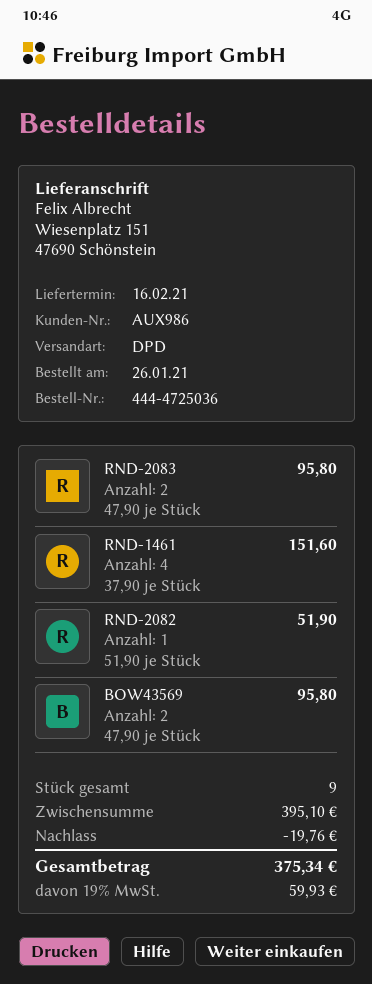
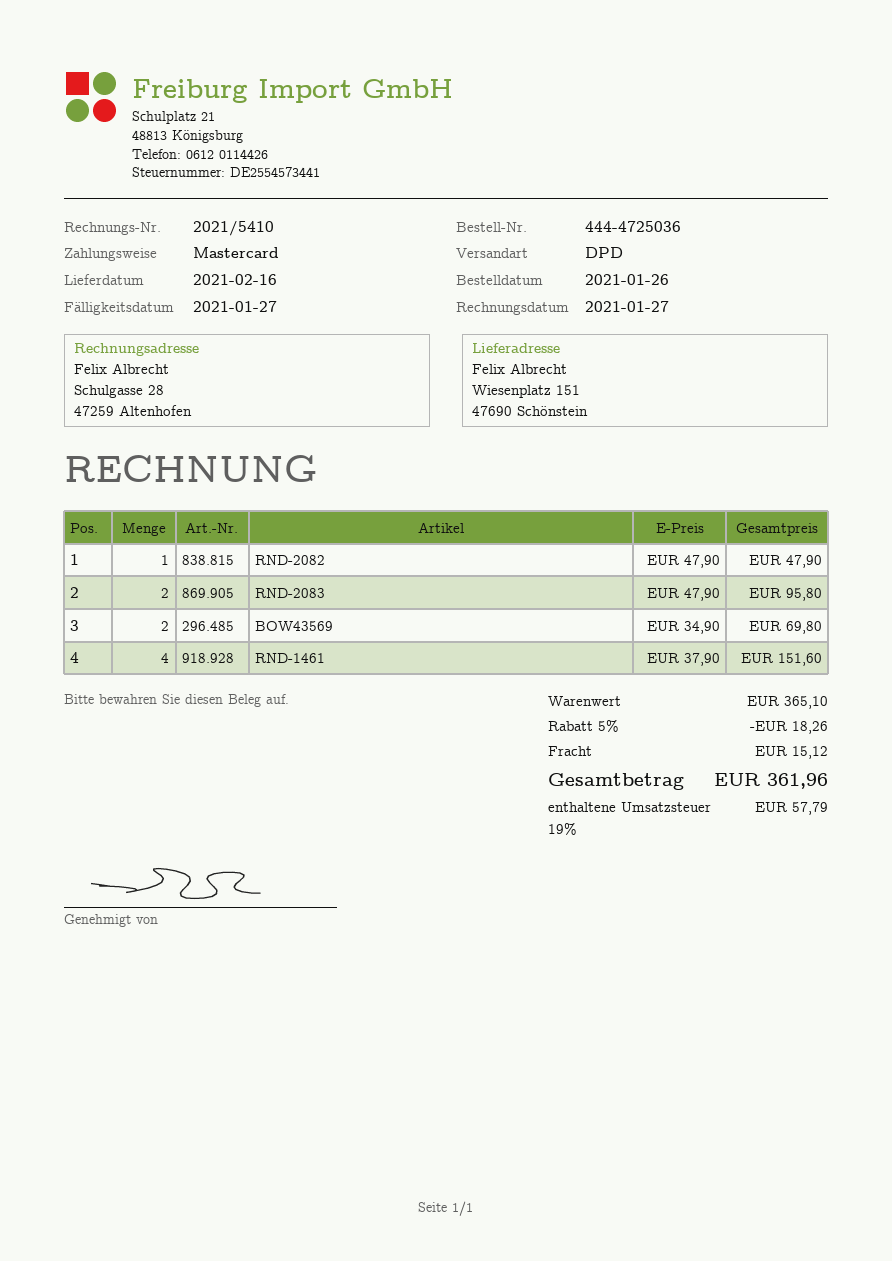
RND-2082: 1 x 51.90 = 51.90 -> 1 x 47.90 = 47.90
BOW43569: 2 x 47.90 = 95.80 -> 2 x 34.90 = 69.80
subtotal: 395.10 -> 365.10
discount: 19.76 -> 18.26
shipping: none -> 15.12
tax: 19% = 59.93 -> 19% = 57.79
total: 375.34 -> 361.96

